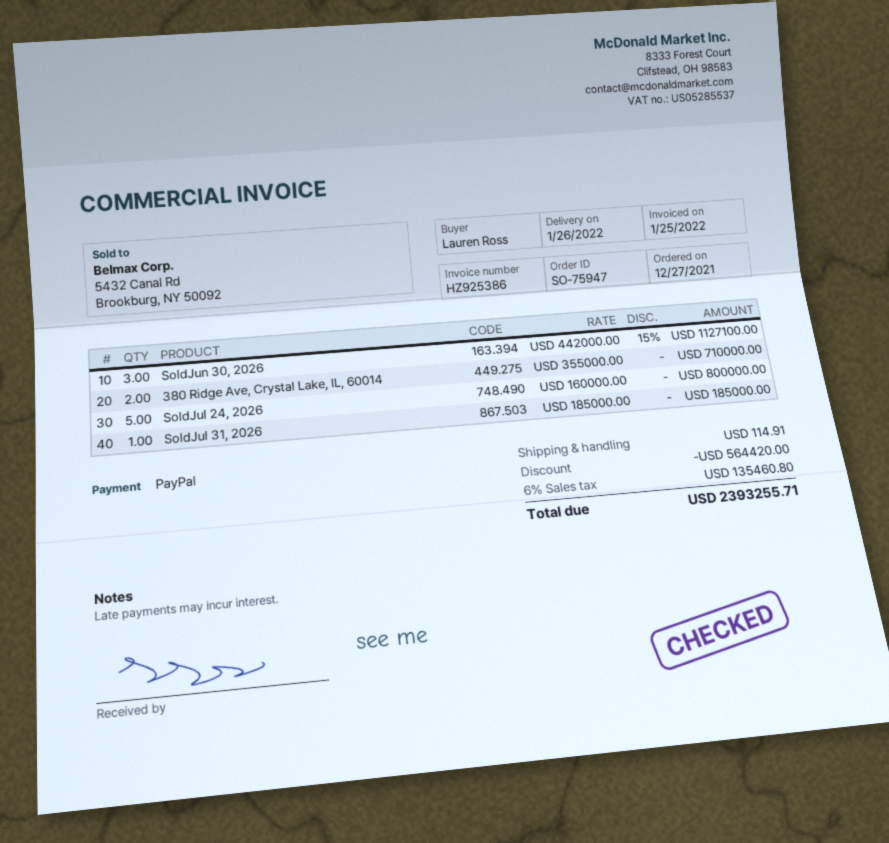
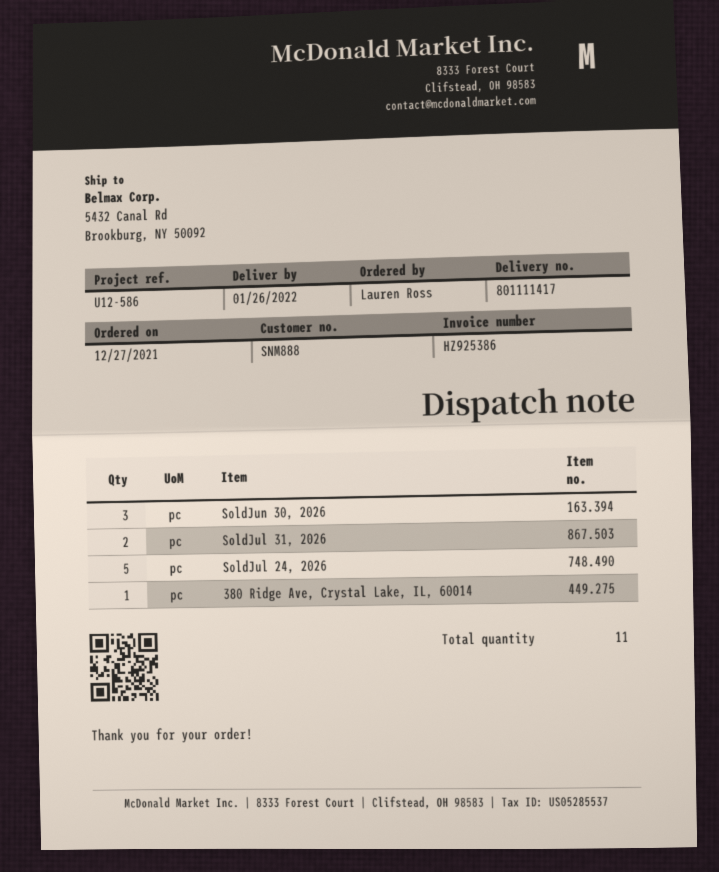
380 Ridge Ave, Crystal Lake, IL, 60014: 2 -> 1
SoldJul 31, 2026: 1 -> 2

